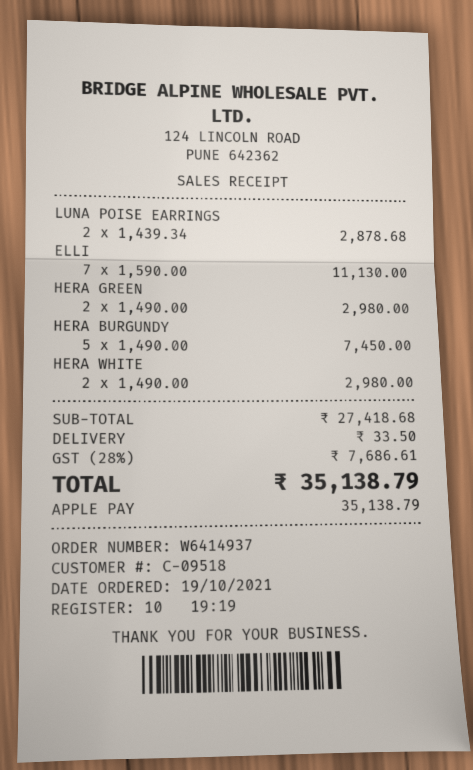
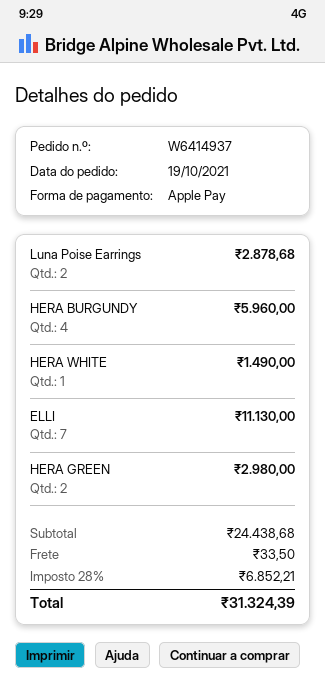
HERA BURGUNDY: 5 for 7450.00 -> 4 for 5960.00
HERA WHITE: 2 for 2980.00 -> 1 for 1490.00
subtotal: 27418.68 -> 24438.68
tax: 28% = 7686.61 -> 28% = 6852.21
total: 35138.79 -> 31324.39

